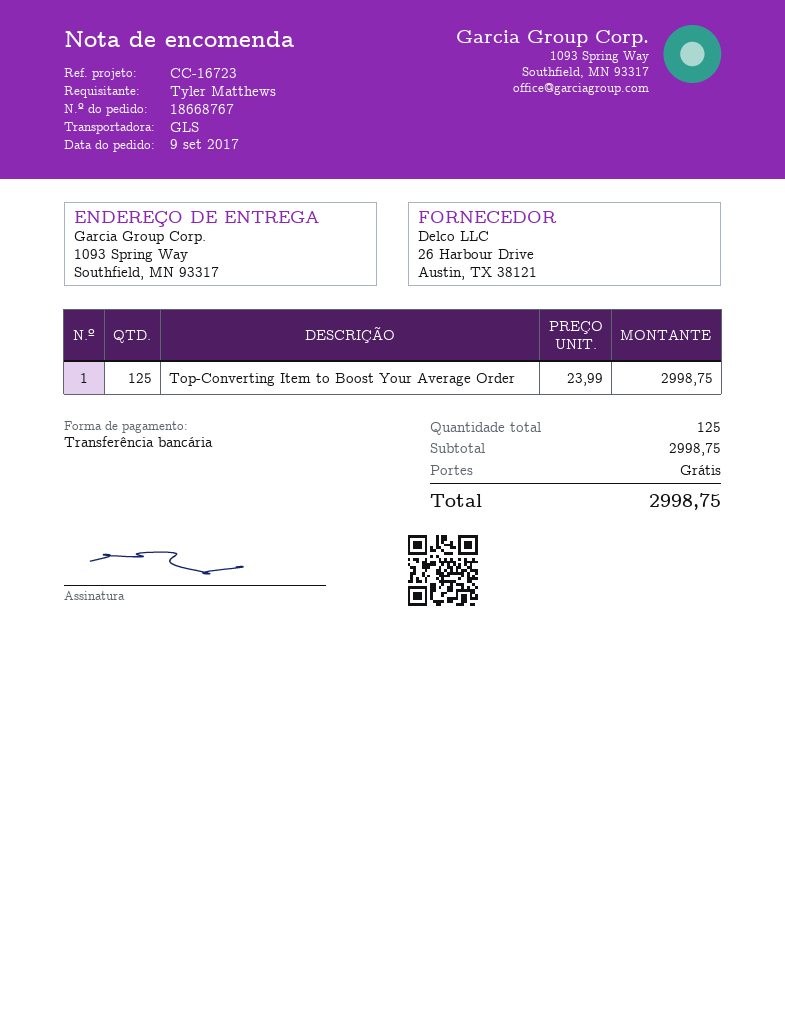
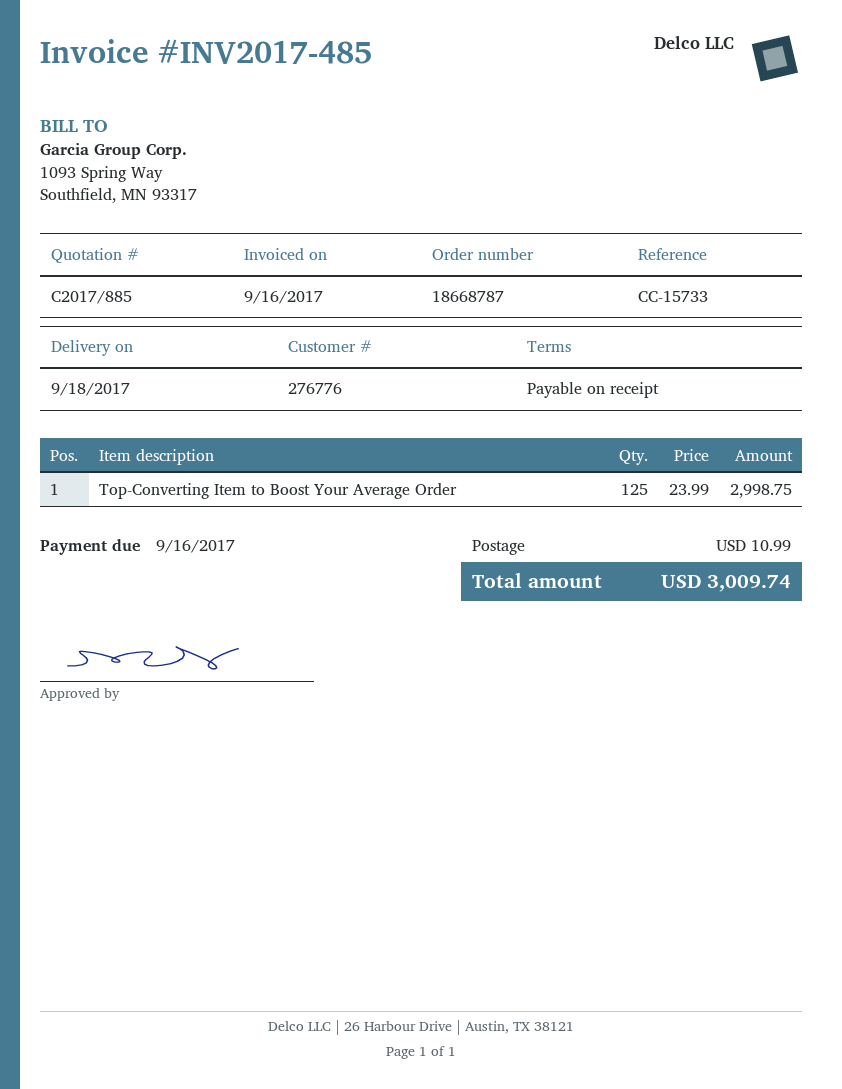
order number: 18668767 -> 18668787
reference: CC-16723 -> CC-15733
shipping: 0.00 -> 10.99
total: 2998.75 -> 3009.74

